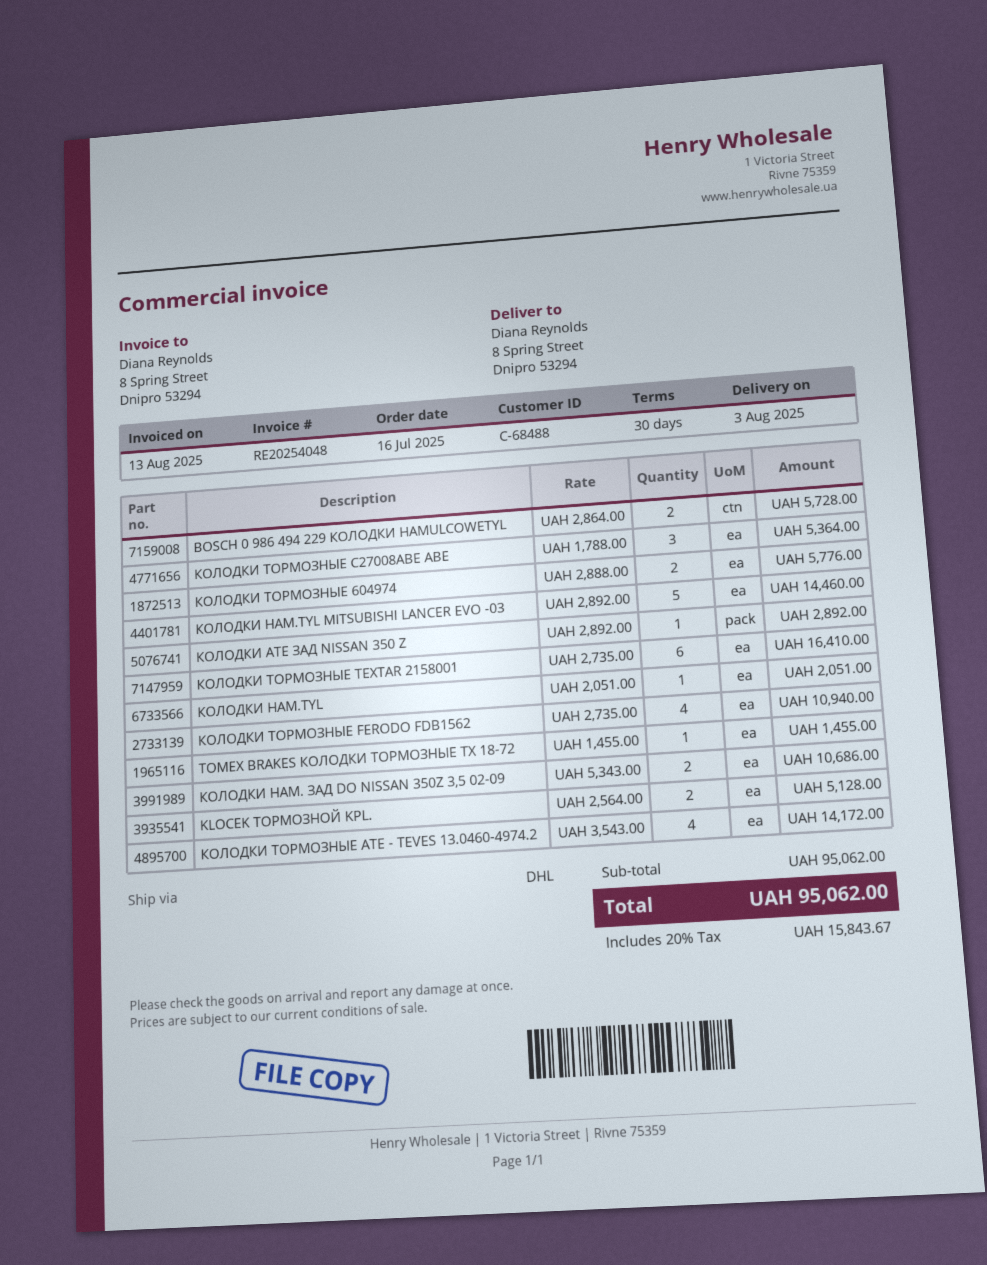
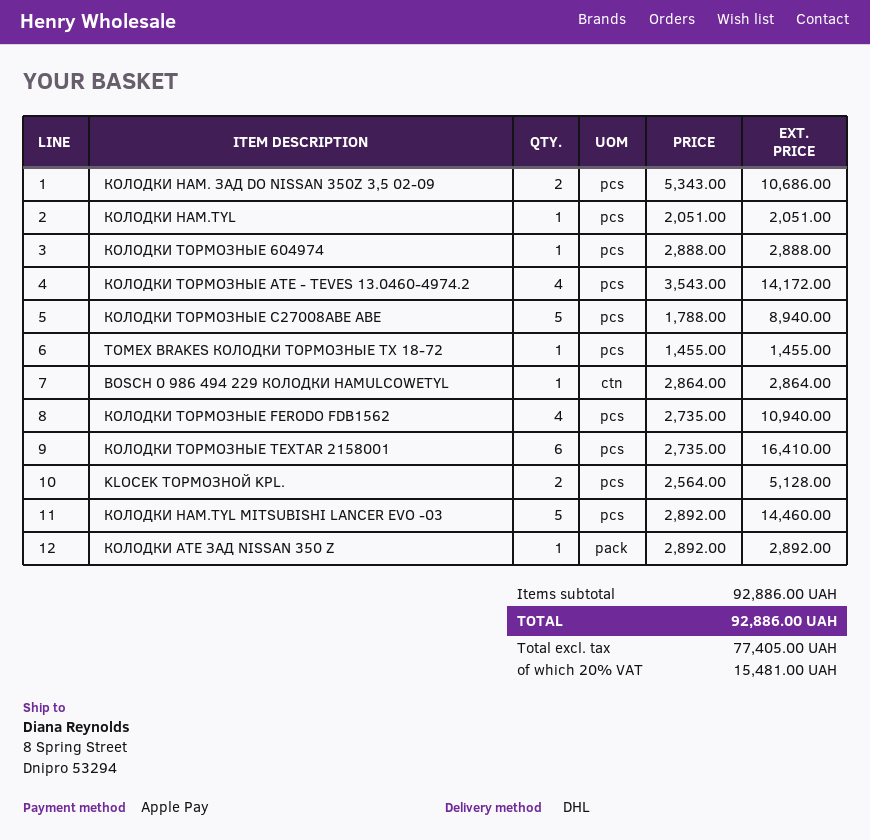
BOSCH 0 986 494 229 КОЛОДКИ HAMULCOWETYL: 2 x 2864.00 = 5728.00 -> 1 x 2864.00 = 2864.00
КОЛОДКИ ТОРМОЗНЫЕ C27008ABE ABE: 3 x 1788.00 = 5364.00 -> 5 x 1788.00 = 8940.00
КОЛОДКИ ТОРМОЗНЫЕ 604974: 2 x 2888.00 = 5776.00 -> 1 x 2888.00 = 2888.00
subtotal: 95062.00 -> 92886.00
tax: 20% = 15843.67 -> 20% = 15481.00
total: 95062.00 -> 92886.00

